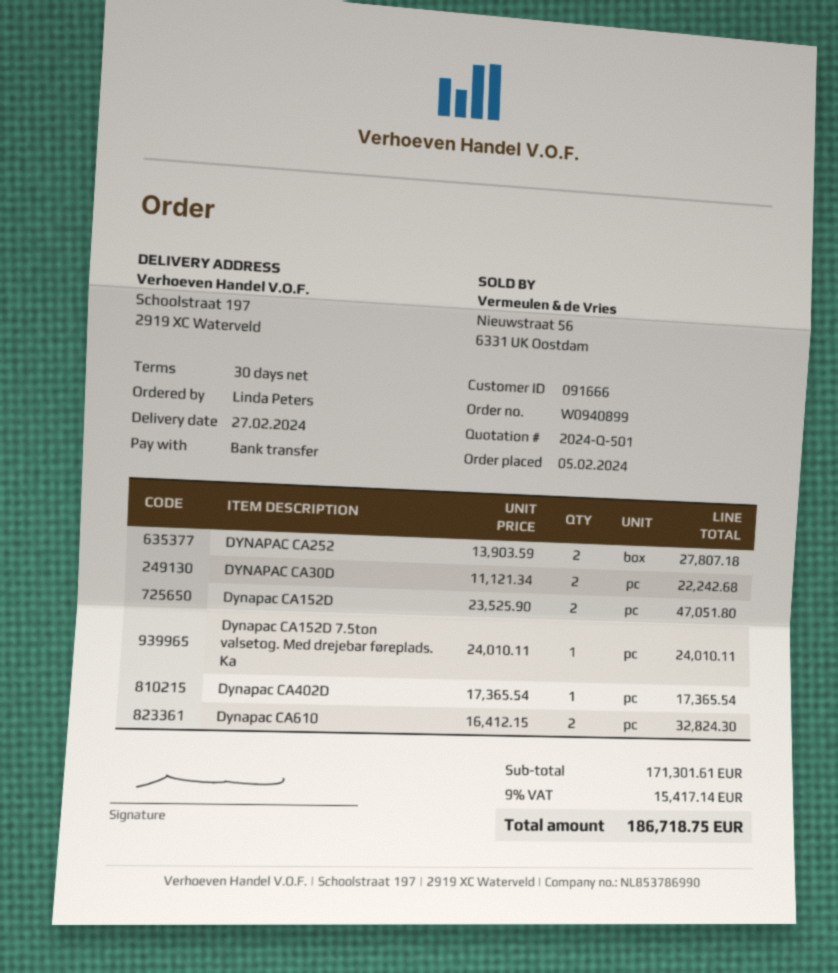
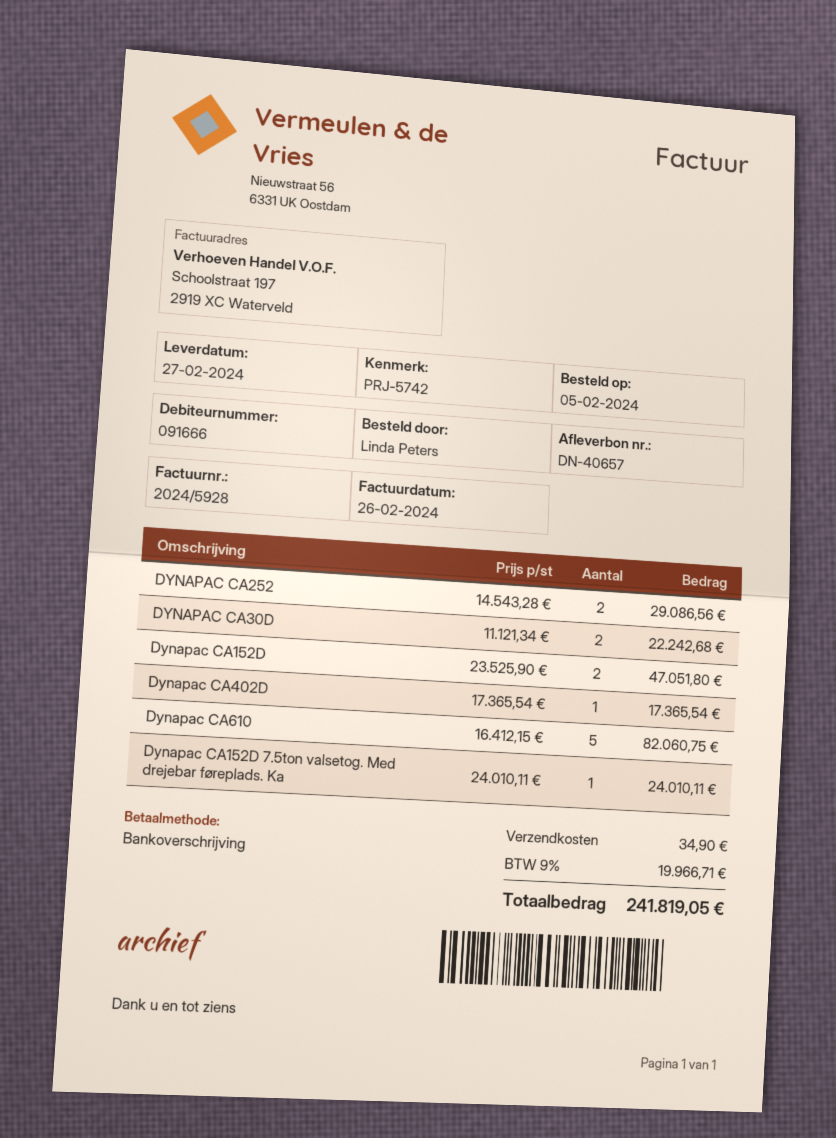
DYNAPAC CA252: 2 x 13903.59 = 27807.18 -> 2 x 14543.28 = 29086.56
Dynapac CA610: 2 x 16412.15 = 32824.30 -> 5 x 16412.15 = 82060.75
shipping: none -> 34.90
tax: 9% = 15417.14 -> 9% = 19966.71
total: 186718.75 -> 241819.05

